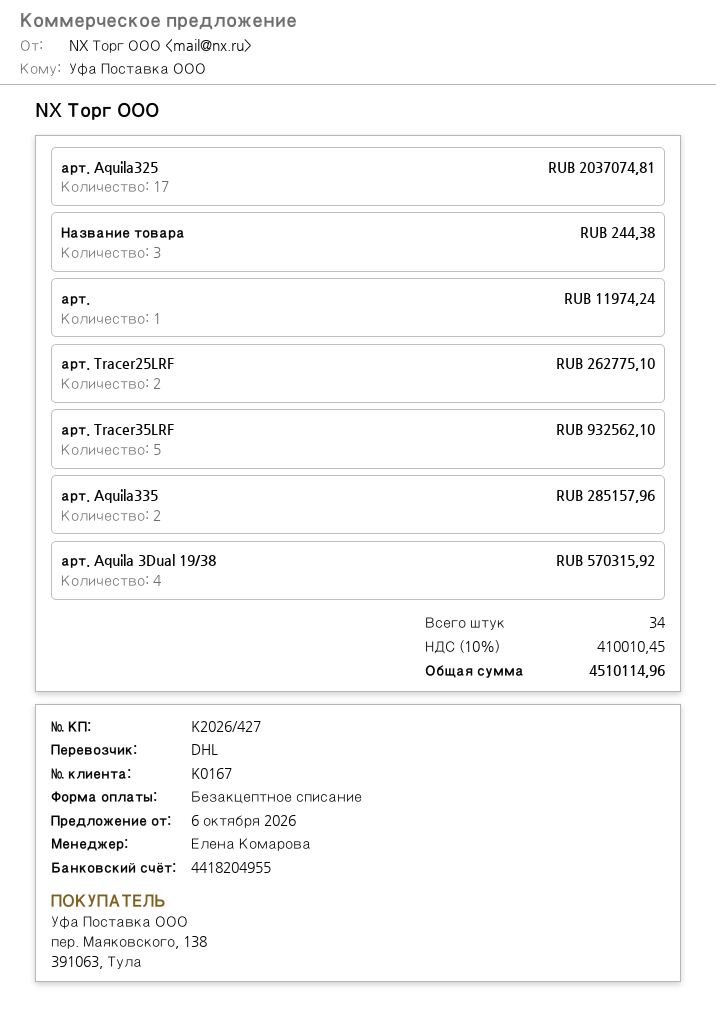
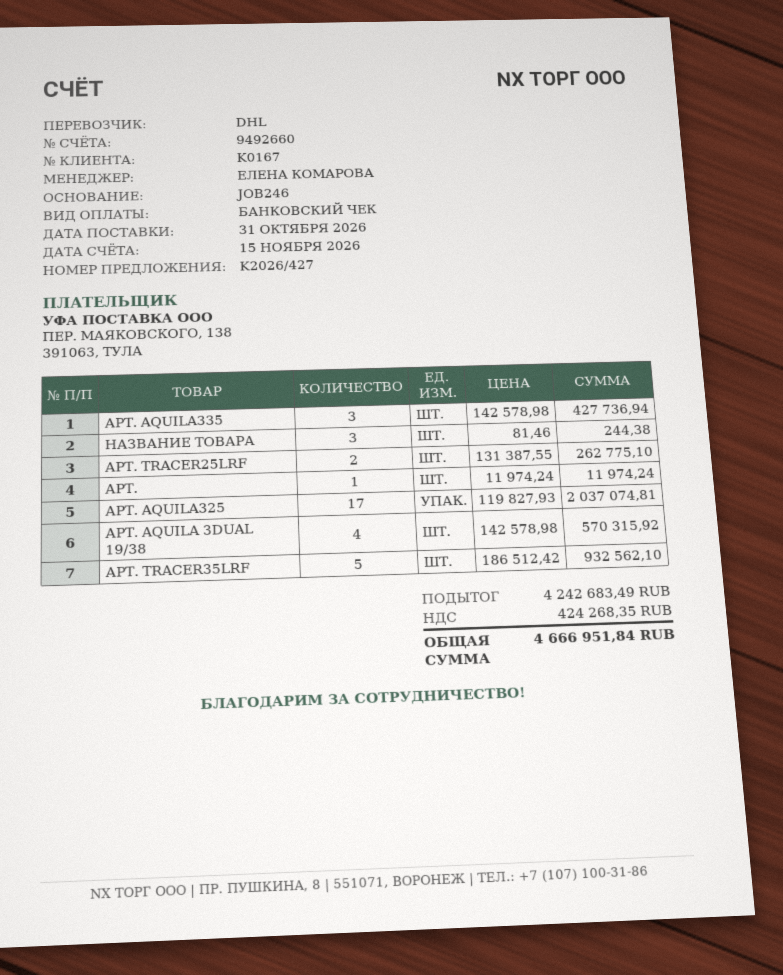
payment method: direct debit -> cheque
арт. Aquila335: 2 for 285157.96 -> 3 for 427736.94
tax: 410010.45 -> 424268.35
total: 4510114.96 -> 4666951.84

